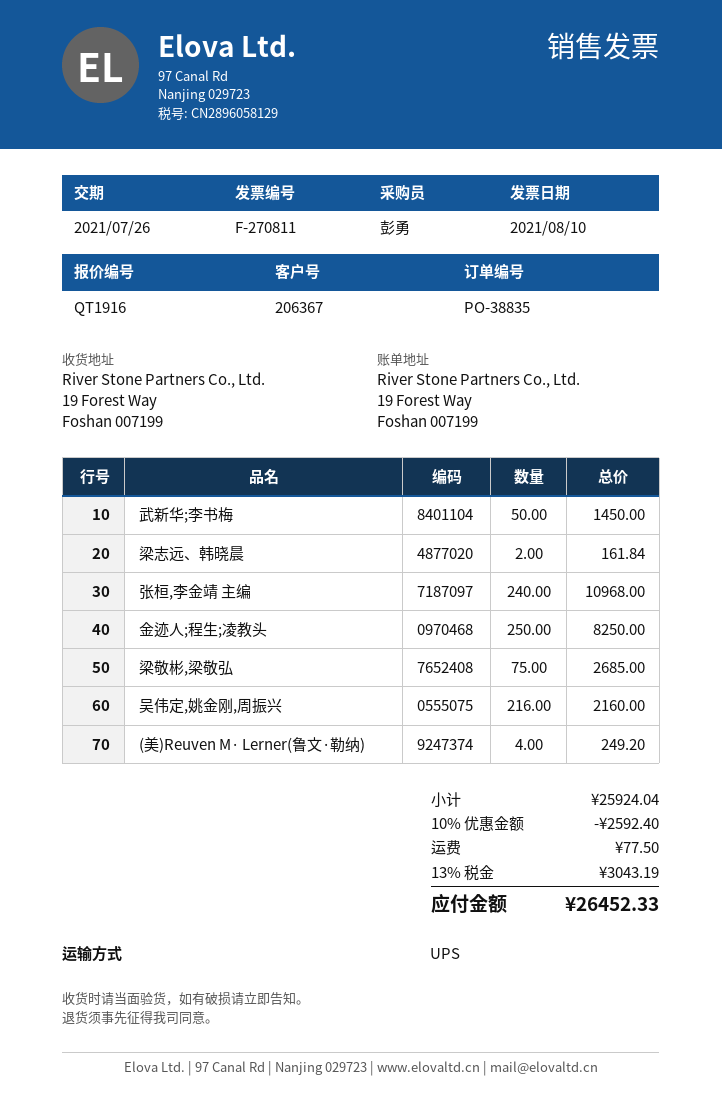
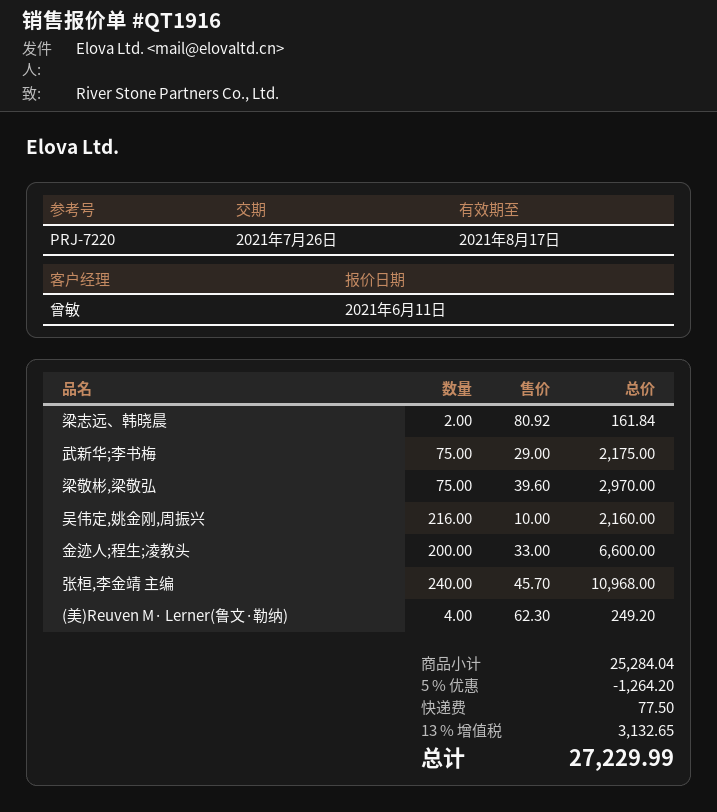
武新华;李书梅: 50 for 1450.00 -> 75 for 2175.00
金迹人;程生;凌教头: 250 for 8250.00 -> 200 for 6600.00
梁敬彬,梁敬弘: 75 for 2685.00 -> 75 for 2970.00
subtotal: 25924.04 -> 25284.04
discount: 10% = 2592.40 -> 5% = 1264.20
tax: 13% = 3043.19 -> 13% = 3132.65
total: 26452.33 -> 27229.99

